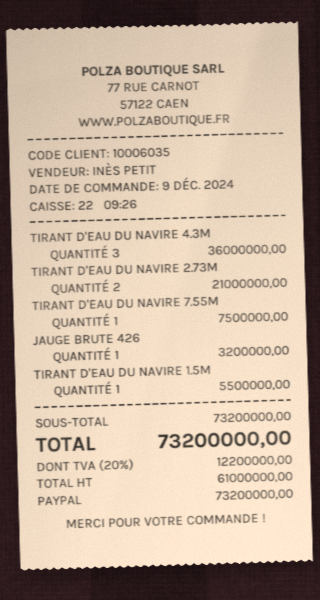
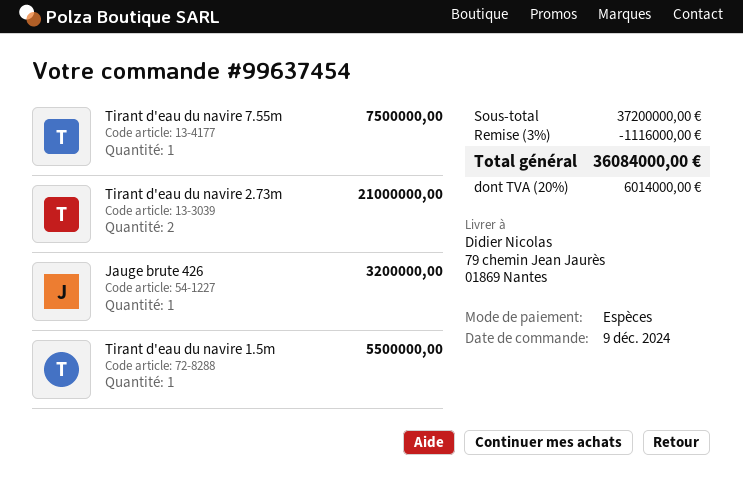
payment method: PayPal -> cash
TIRANT D'EAU DU NAVIRE 4.3M: 3 for 36000000.00 -> none
subtotal: 73200000.00 -> 37200000.00
discount: none -> 3% = 1116000.00
tax: 20% = 12200000.00 -> 20% = 6014000.00
total: 73200000.00 -> 36084000.00

